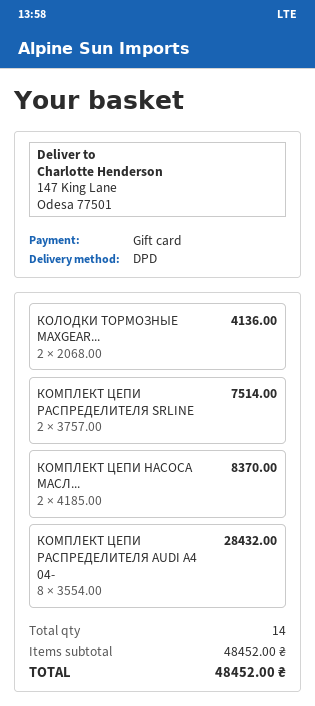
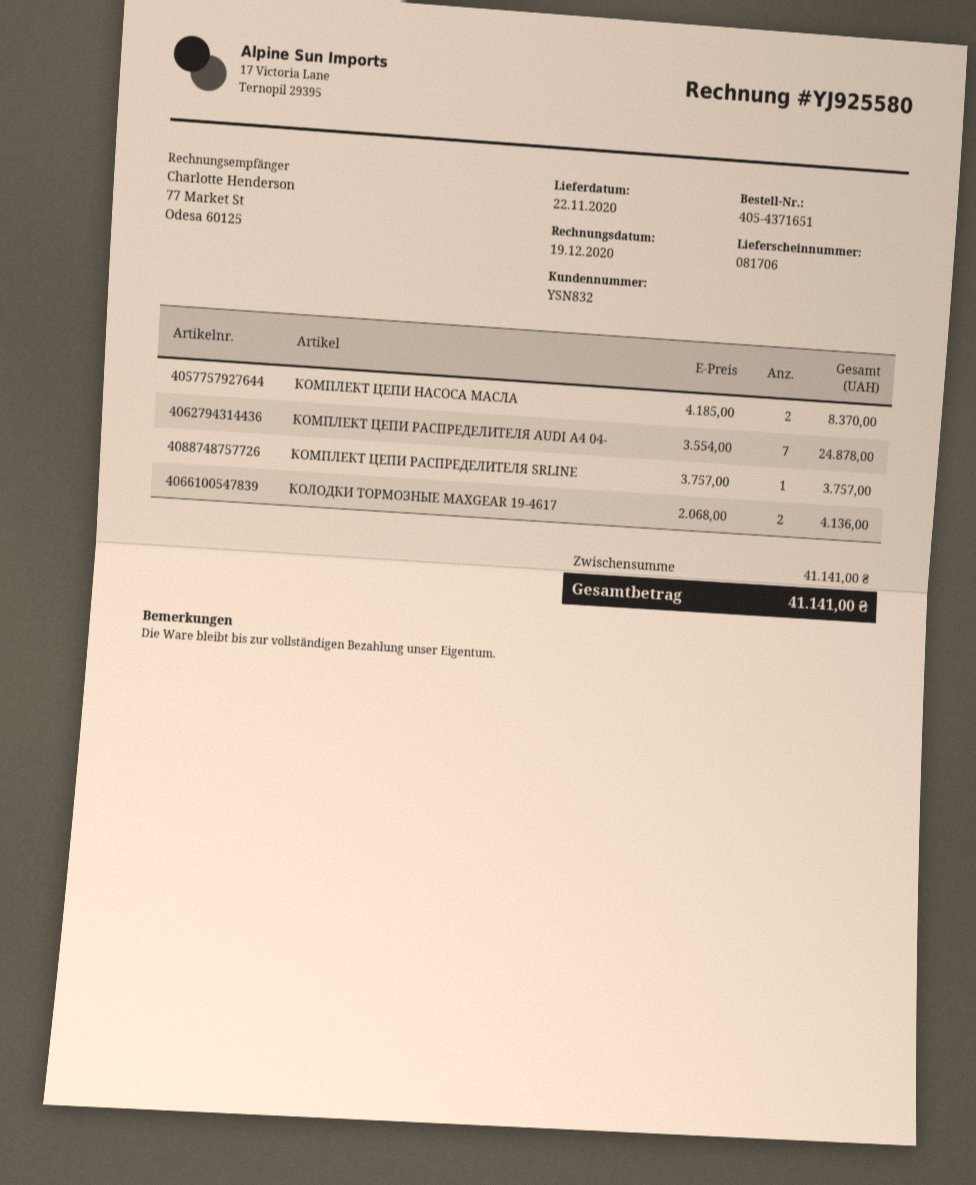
КОМПЛЕКТ ЦЕПИ РАСПРЕДЕЛИТЕЛЯ SRLINE: 2 x 3757.00 = 7514.00 -> 1 x 3757.00 = 3757.00
КОМПЛЕКТ ЦЕПИ РАСПРЕДЕЛИТЕЛЯ AUDI A4 04-: 8 x 3554.00 = 28432.00 -> 7 x 3554.00 = 24878.00
subtotal: 48452.00 -> 41141.00
total: 48452.00 -> 41141.00

